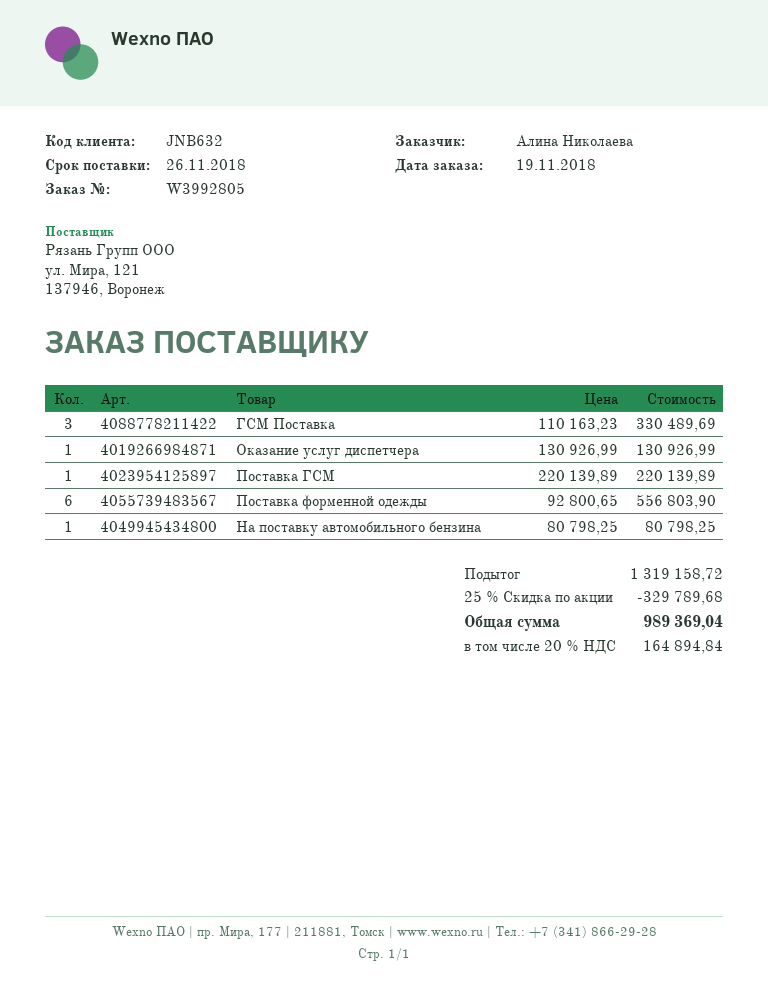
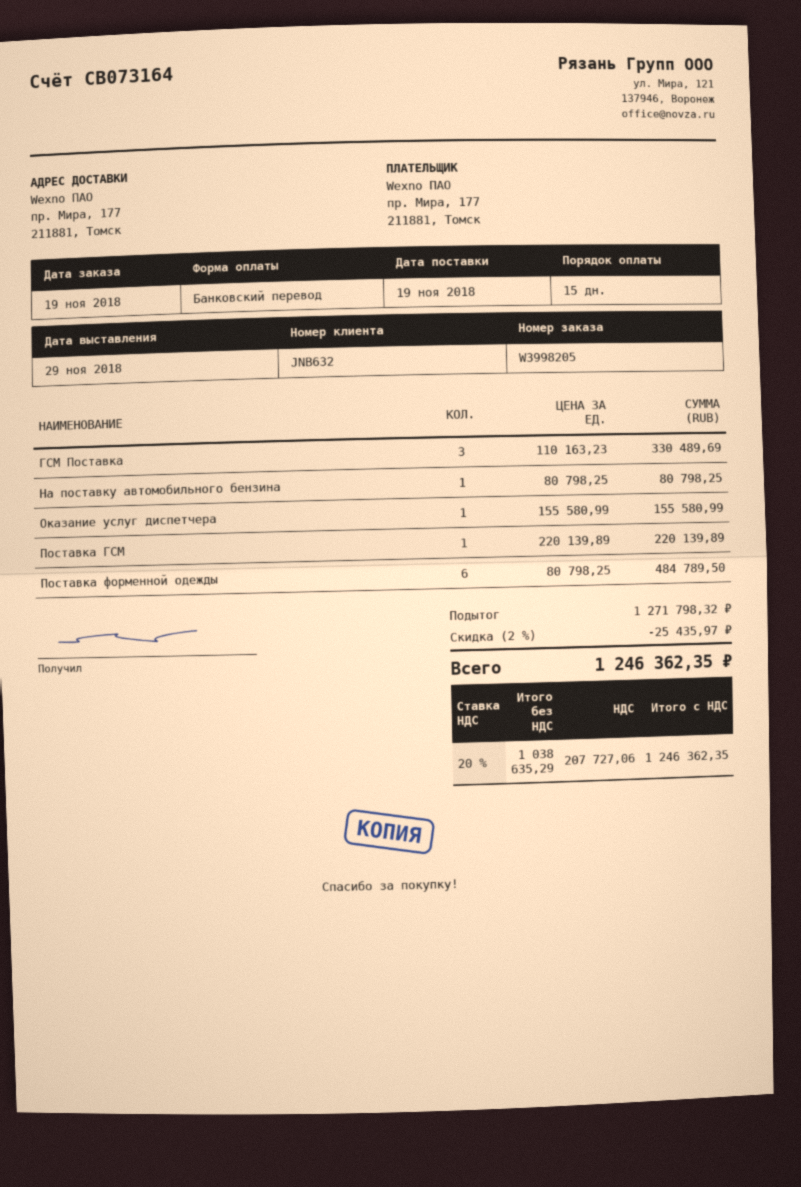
order number: W3992805 -> W3998205
delivery date: 2018-11-26 -> 2018-11-19
Оказание услуг диспетчера: 1 x 130926.99 = 130926.99 -> 1 x 155580.99 = 155580.99
Поставка форменной одежды: 6 x 92800.65 = 556803.90 -> 6 x 80798.25 = 484789.50
subtotal: 1319158.72 -> 1271798.32
discount: 25% = 329789.68 -> 2% = 25435.97
tax: 20% = 164894.84 -> 20% = 207727.06
total: 989369.04 -> 1246362.35

